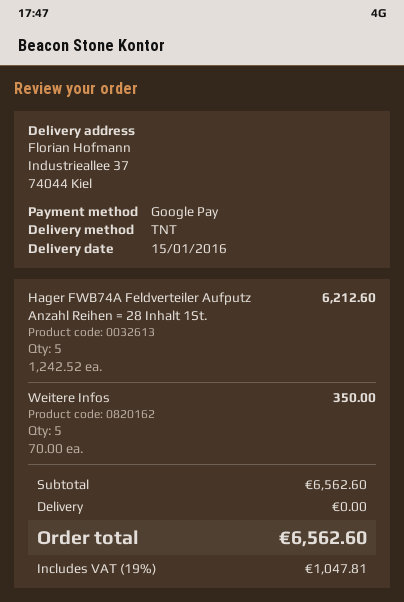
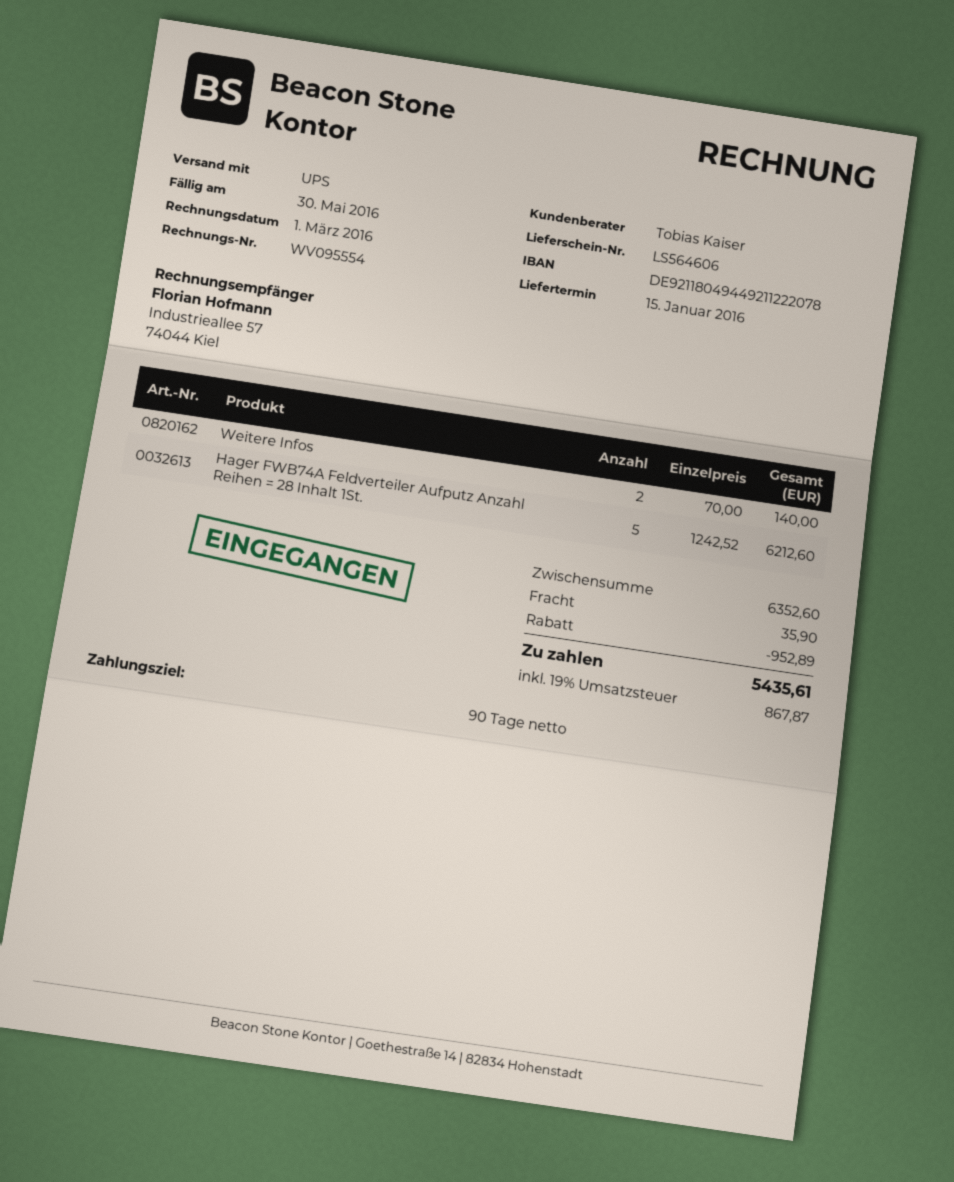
shipping method: TNT -> UPS
Weitere Infos: 5 x 70.00 = 350.00 -> 2 x 70.00 = 140.00
subtotal: 6562.60 -> 6352.60
discount: none -> 952.89
shipping: 0.00 -> 35.90
tax: 19% = 1047.81 -> 19% = 867.87
total: 6562.60 -> 5435.61

